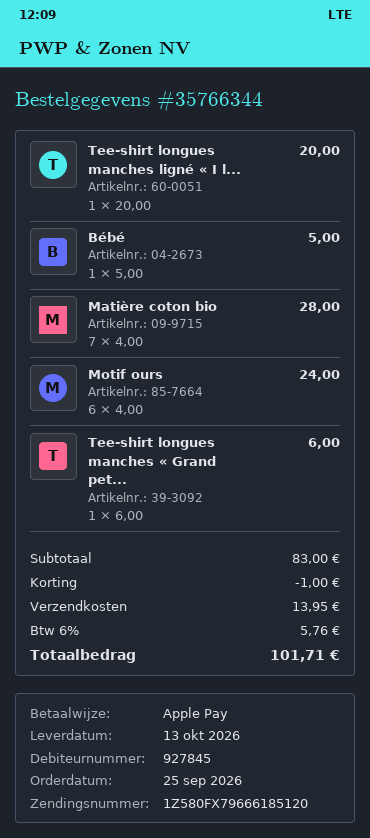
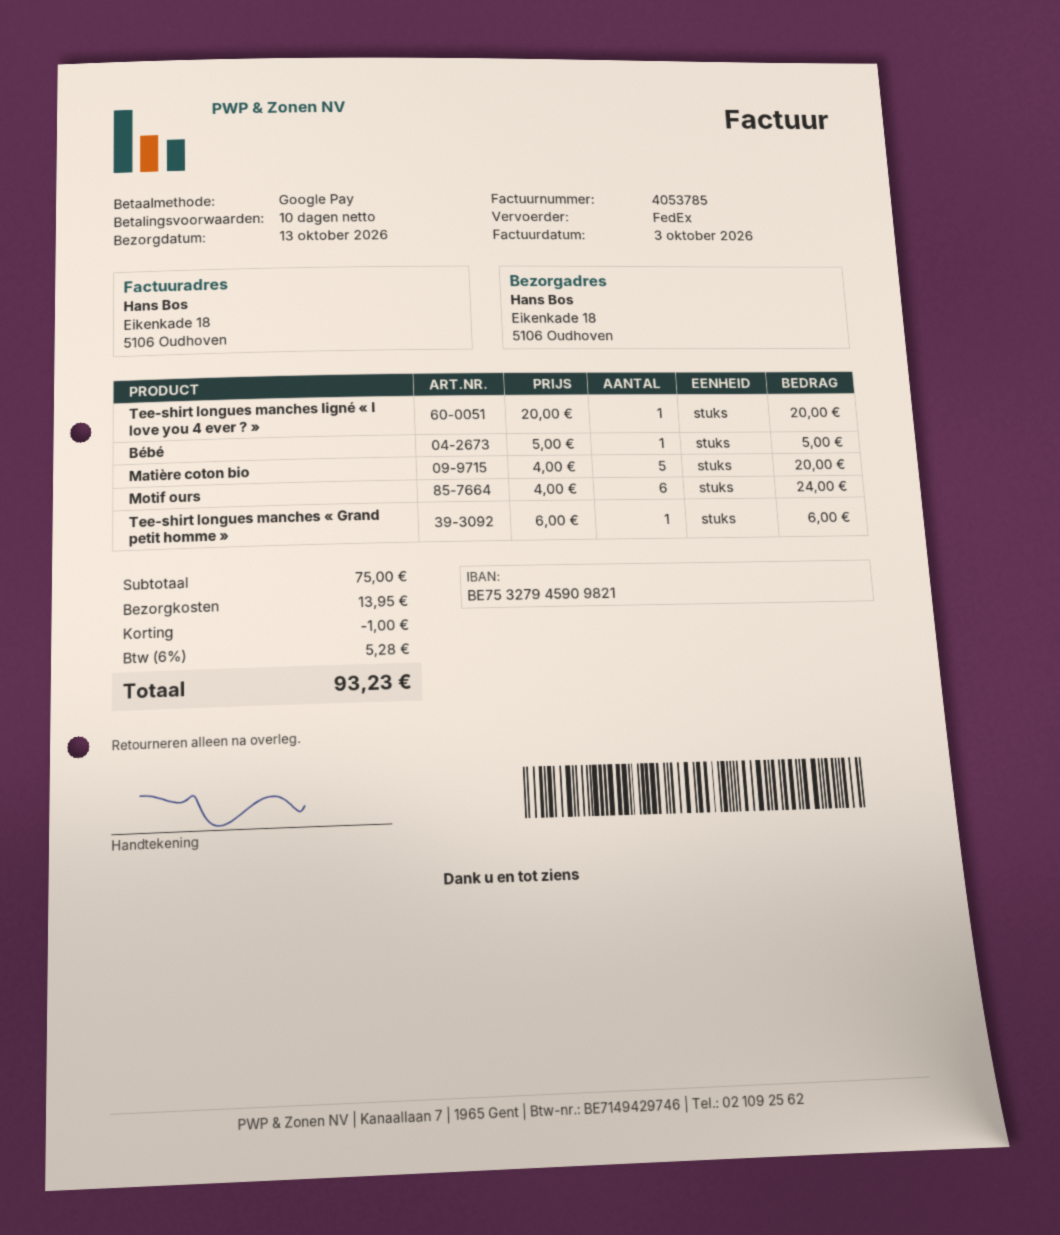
payment method: Apple Pay -> Google Pay
Matière coton bio: 7 x 4.00 = 28.00 -> 5 x 4.00 = 20.00
subtotal: 83.00 -> 75.00
tax: 6% = 5.76 -> 6% = 5.28
total: 101.71 -> 93.23

